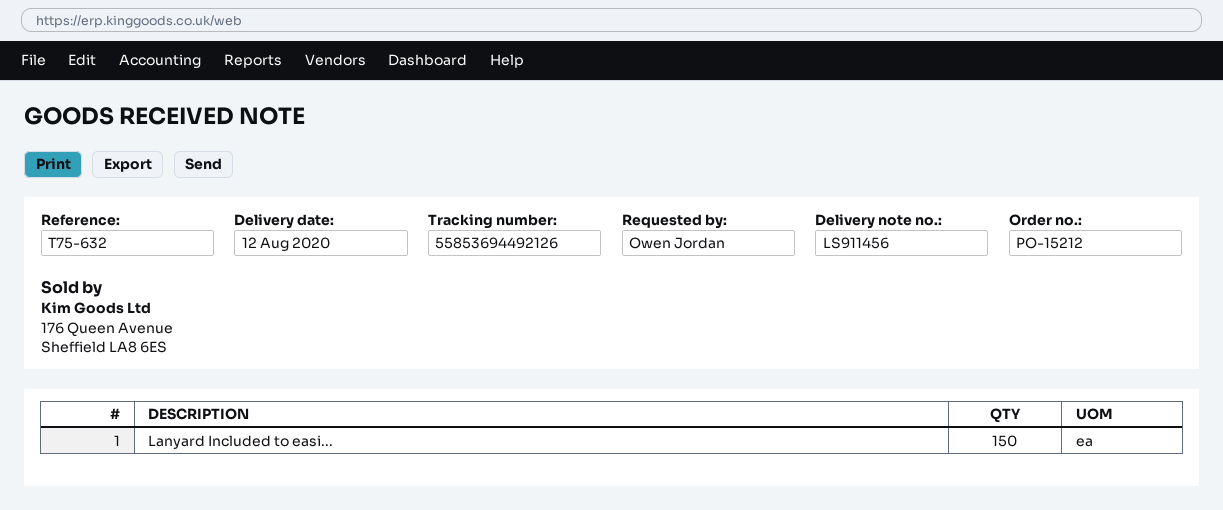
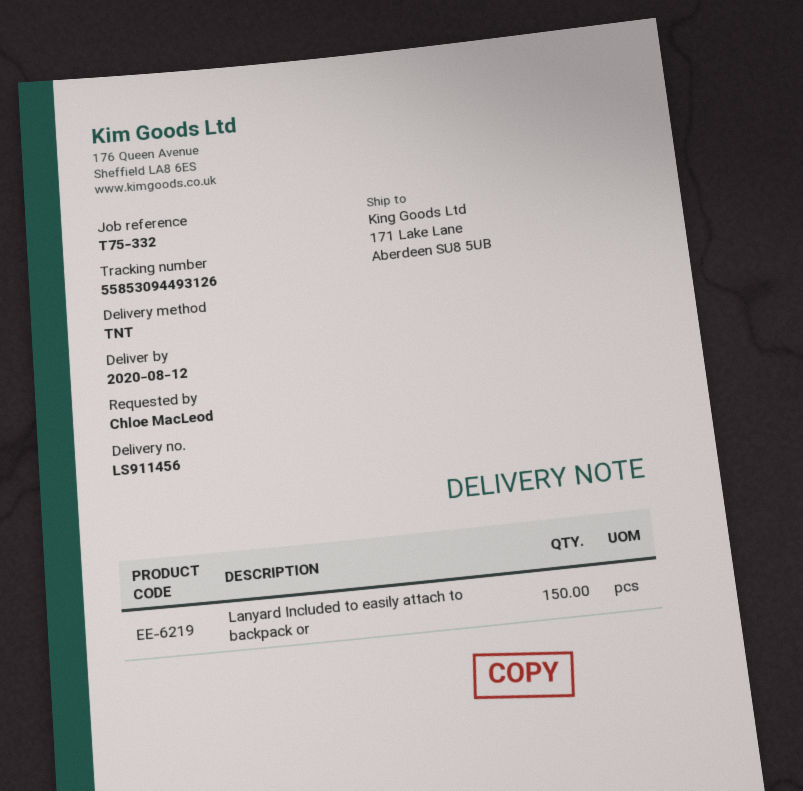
reference: T75-632 -> T75-332
ordered by: Owen Jordan -> Chloe MacLeod
tracking number: 55853694492126 -> 55853094493126

